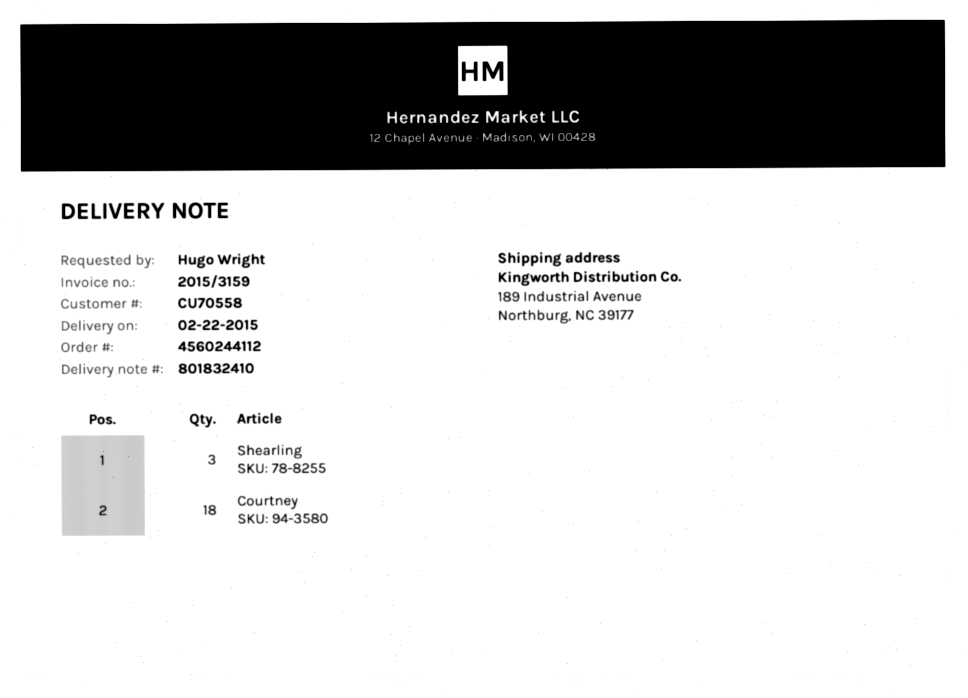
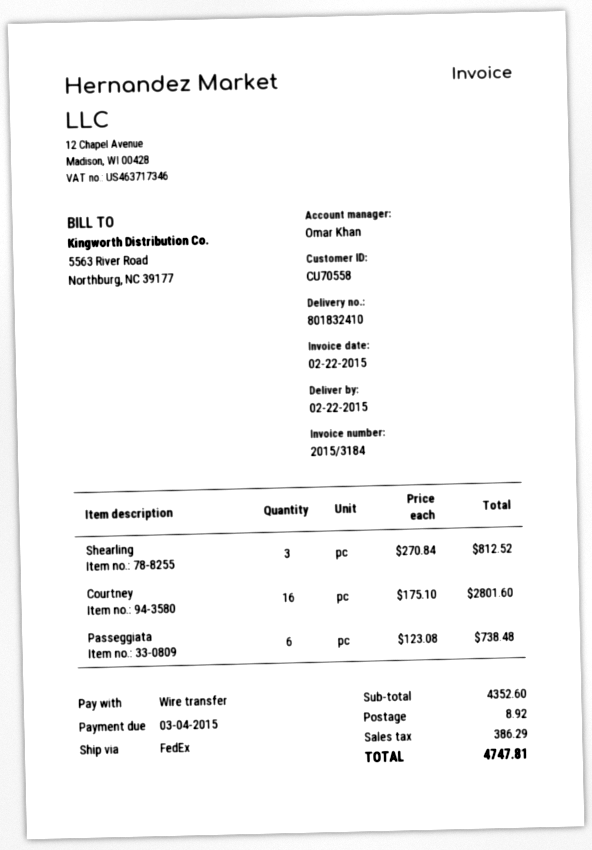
invoice number: 2015/3159 -> 2015/3184
Courtney: 18 -> 16
Passeggiata: none -> 6

